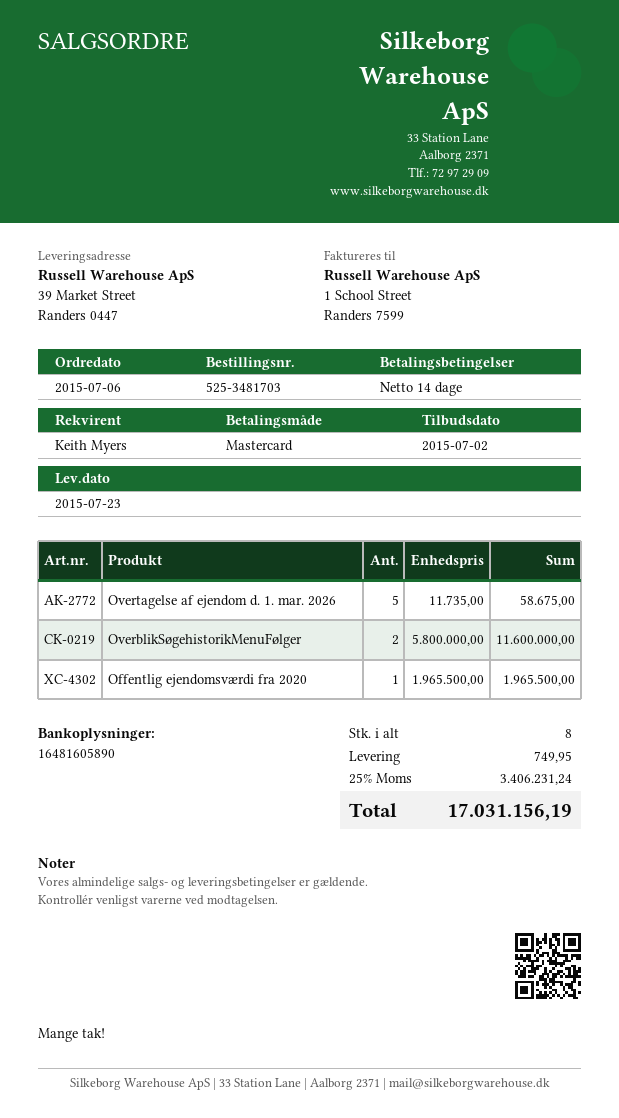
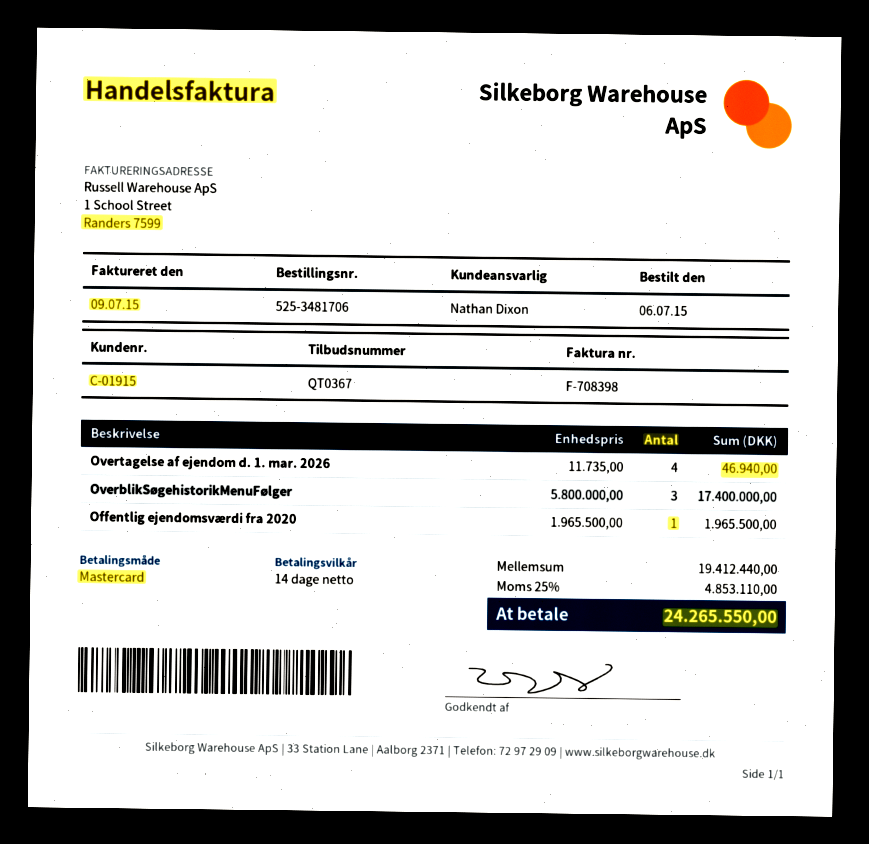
order number: 525-3481703 -> 525-3481706
Overtagelse af ejendom d. 1. mar. 2026: 5 x 11735.00 = 58675.00 -> 4 x 11735.00 = 46940.00
OverblikSøgehistorikMenuFølger: 2 x 5800000.00 = 11600000.00 -> 3 x 5800000.00 = 17400000.00
shipping: 749.95 -> none
tax: 25% = 3406231.24 -> 25% = 4853110.00
total: 17031156.19 -> 24265550.00

